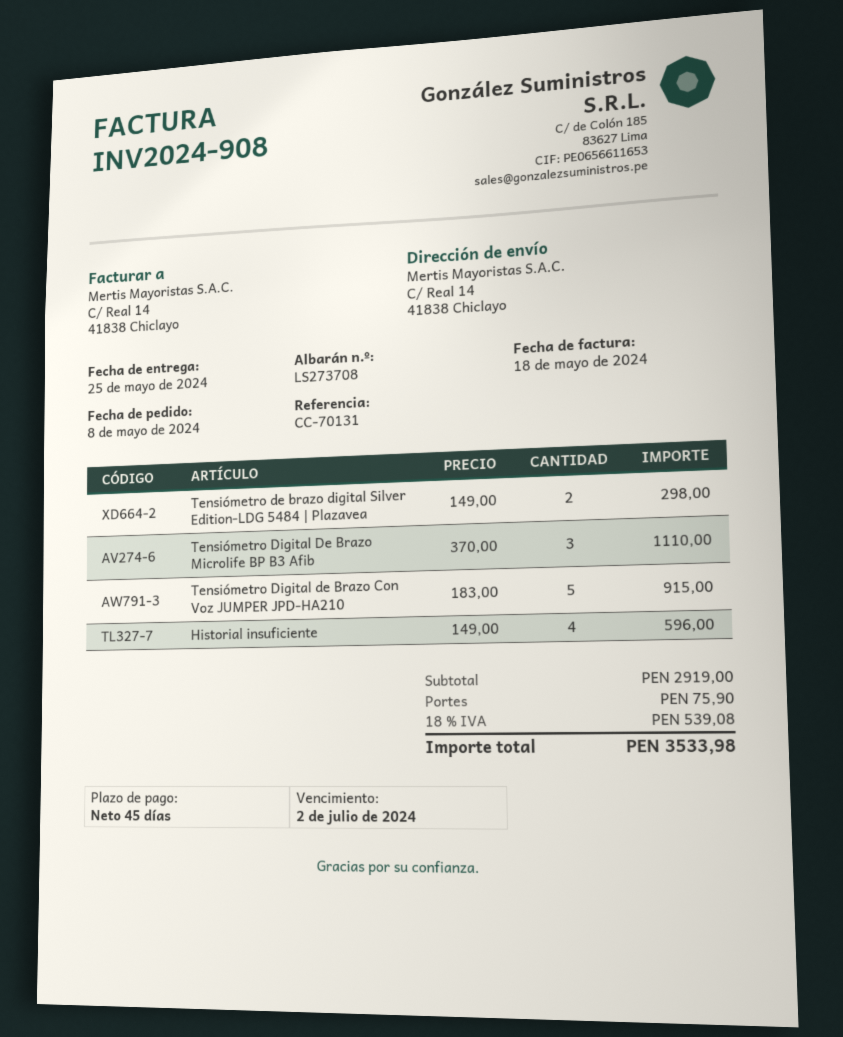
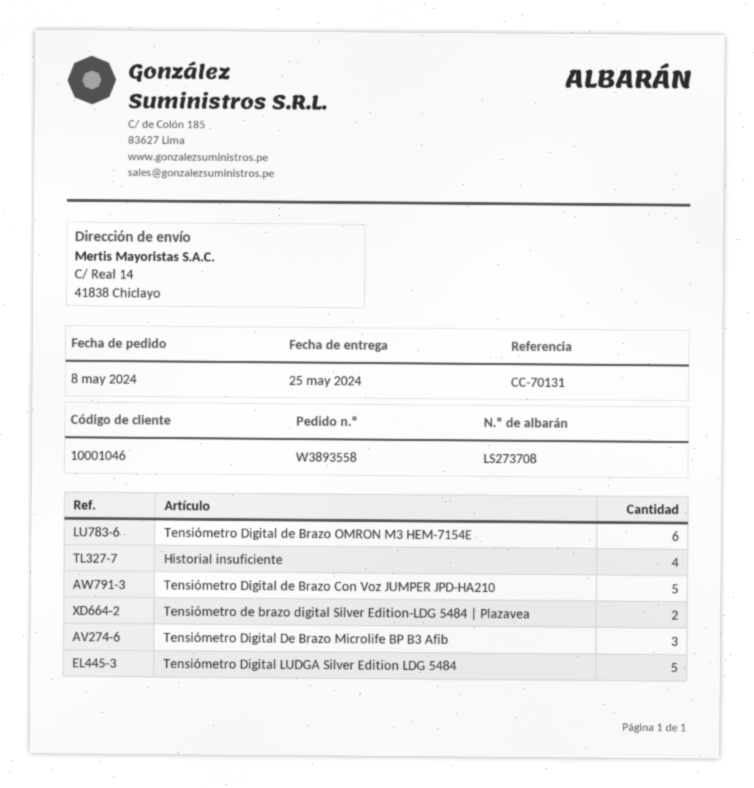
Tensiómetro Digital de Brazo OMRON M3 HEM-7154E: none -> 6
Tensiómetro Digital LUDGA Silver Edition LDG 5484: none -> 5

